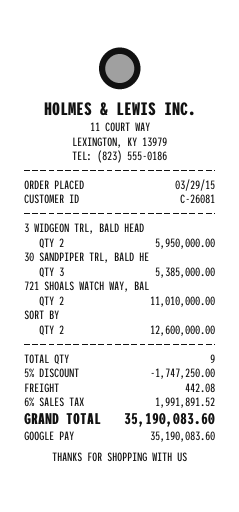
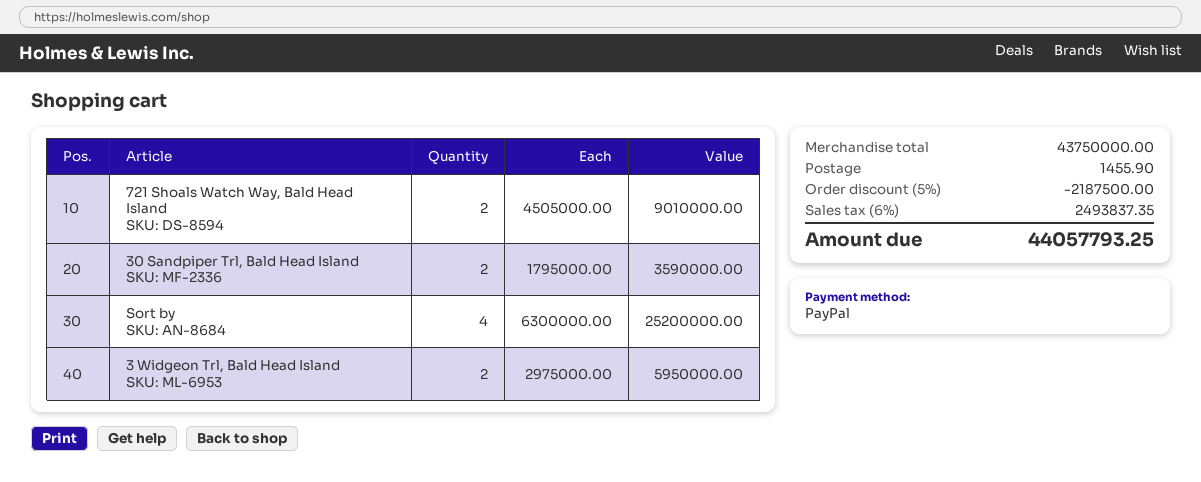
payment method: Google Pay -> PayPal
30 SANDPIPER TRL, BALD HE: 3 for 5385000.00 -> 2 for 3590000.00
721 SHOALS WATCH WAY, BAL: 2 for 11010000.00 -> 2 for 9010000.00
SORT BY: 2 for 12600000.00 -> 4 for 25200000.00
discount: 5% = 1747250.00 -> 5% = 2187500.00
shipping: 442.08 -> 1455.90
tax: 6% = 1991891.52 -> 6% = 2493837.35
total: 35190083.60 -> 44057793.25

